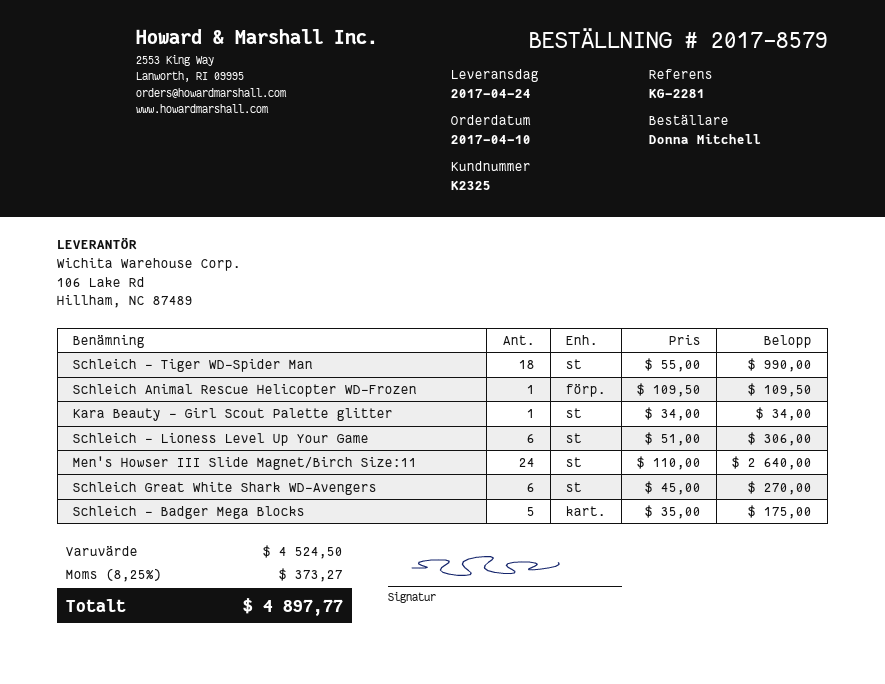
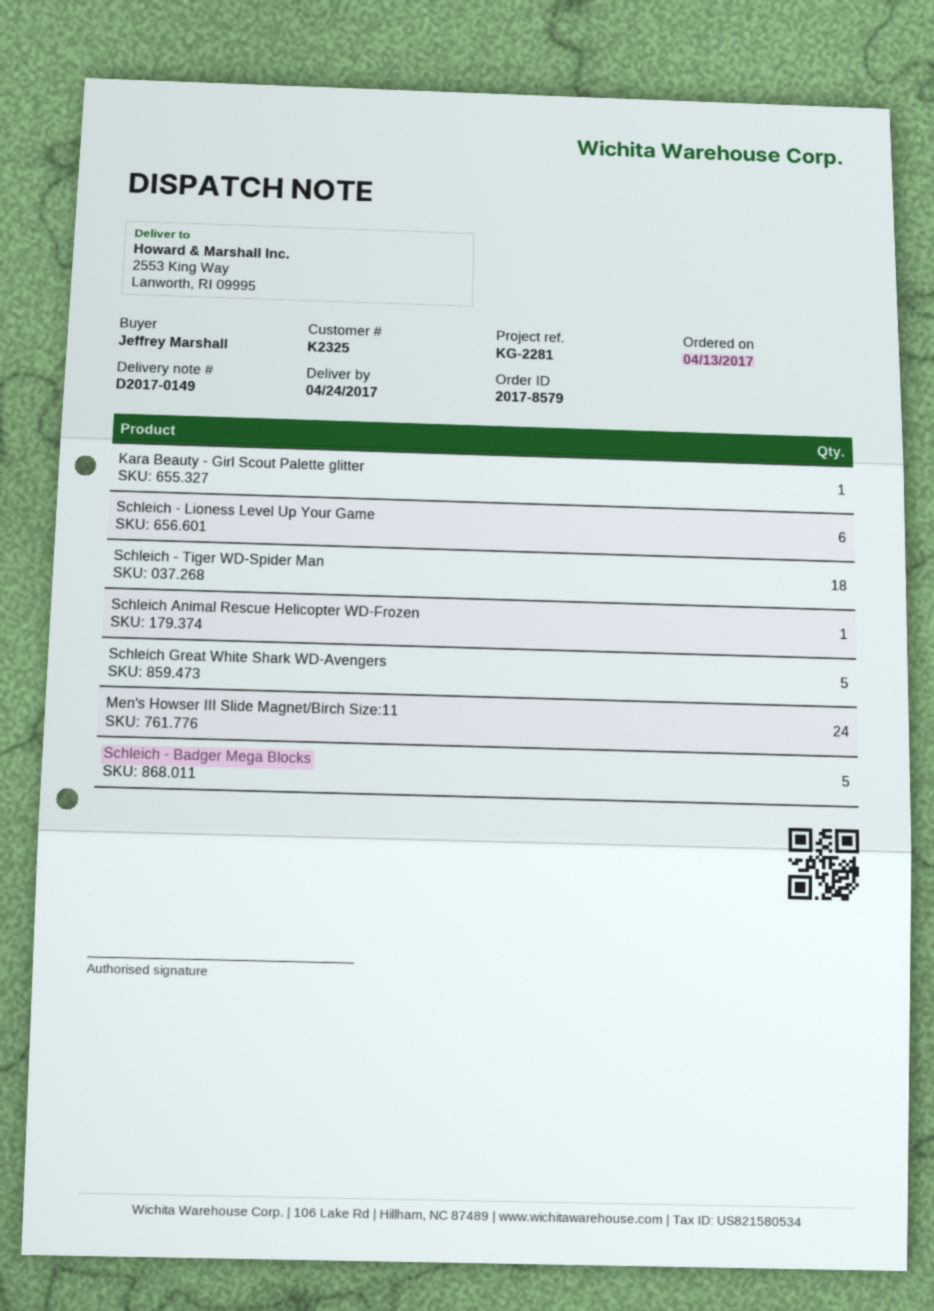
order date: 2017-04-10 -> 2017-04-13
ordered by: Donna Mitchell -> Jeffrey Marshall
Schleich Great White Shark WD-Avengers: 6 -> 5

